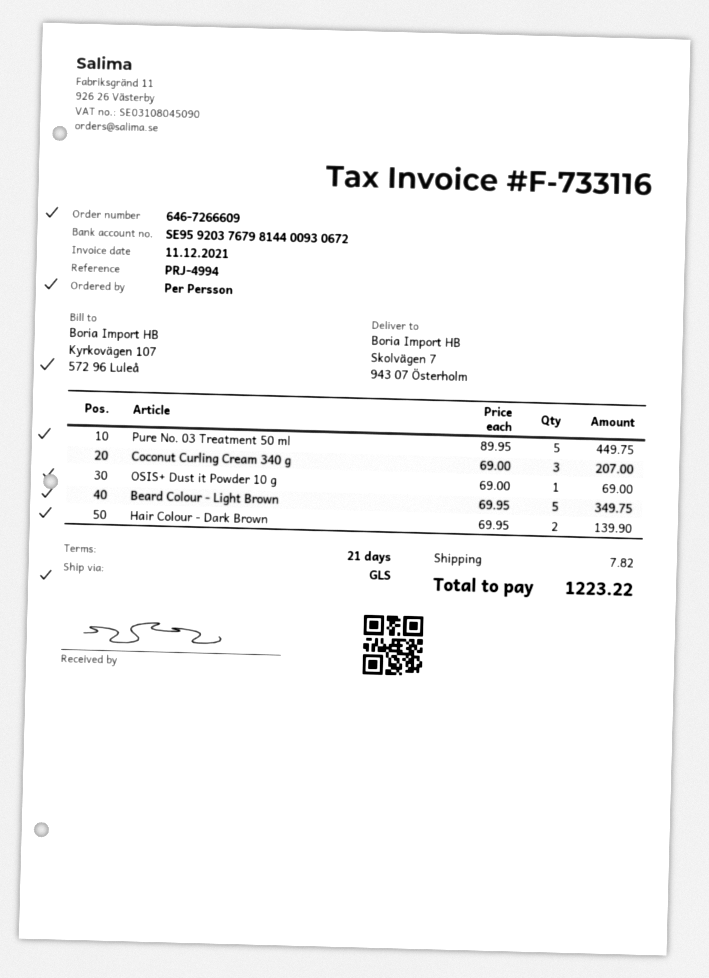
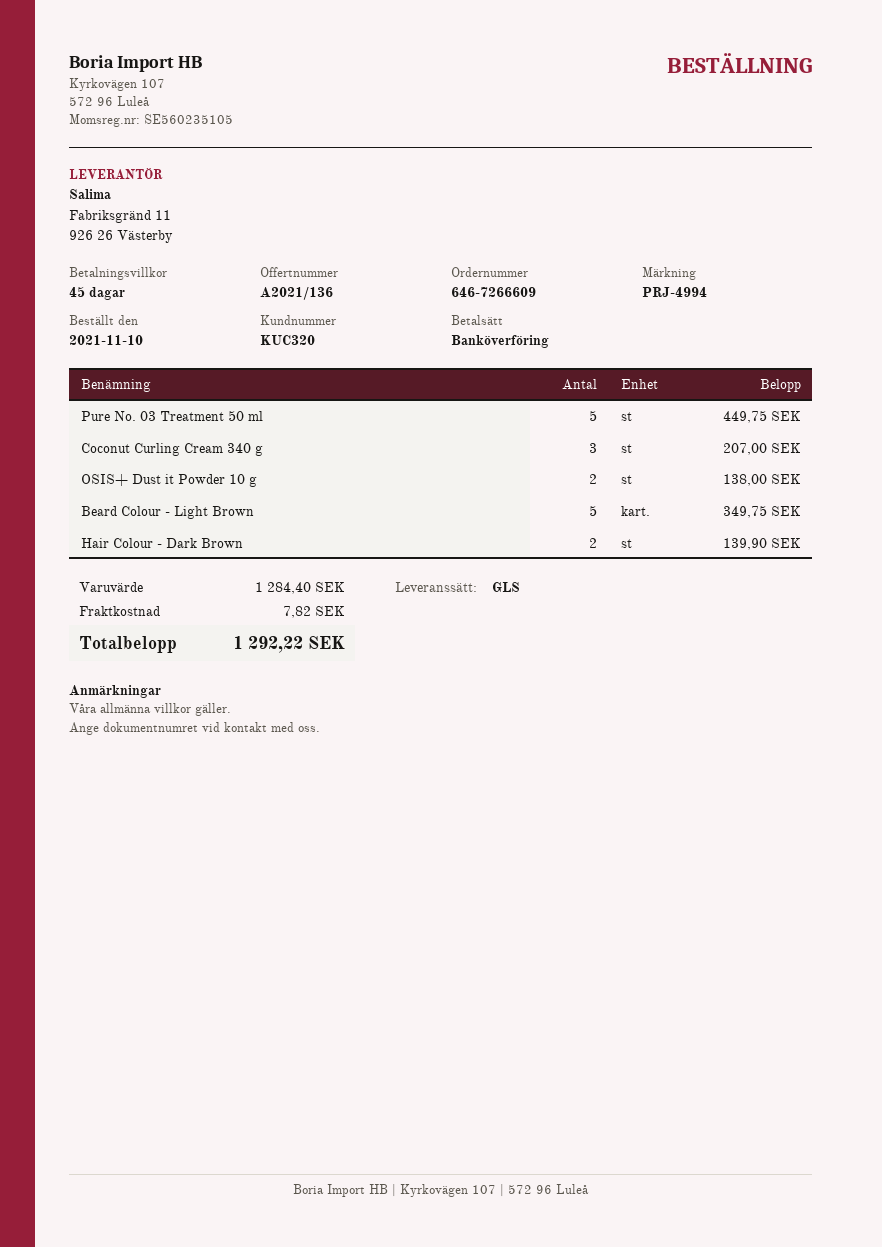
payment terms: 21 days -> 45 days
OSIS+ Dust it Powder 10 g: 1 for 69.00 -> 2 for 138.00
total: 1223.22 -> 1292.22

